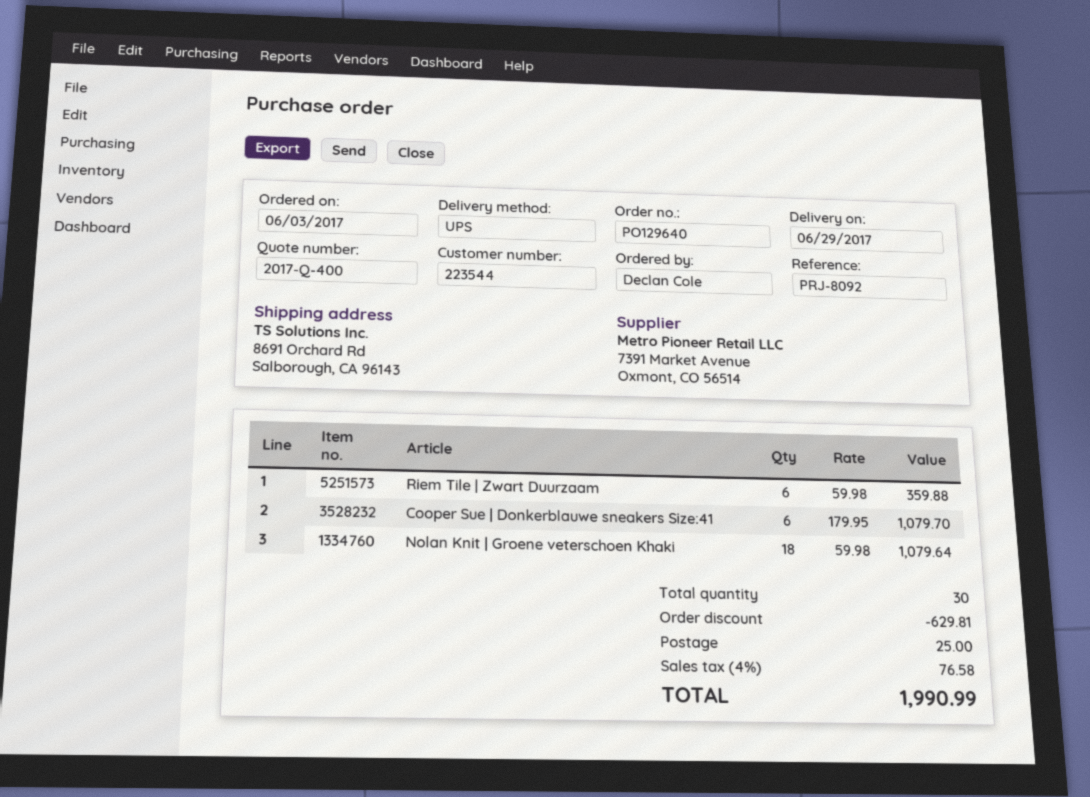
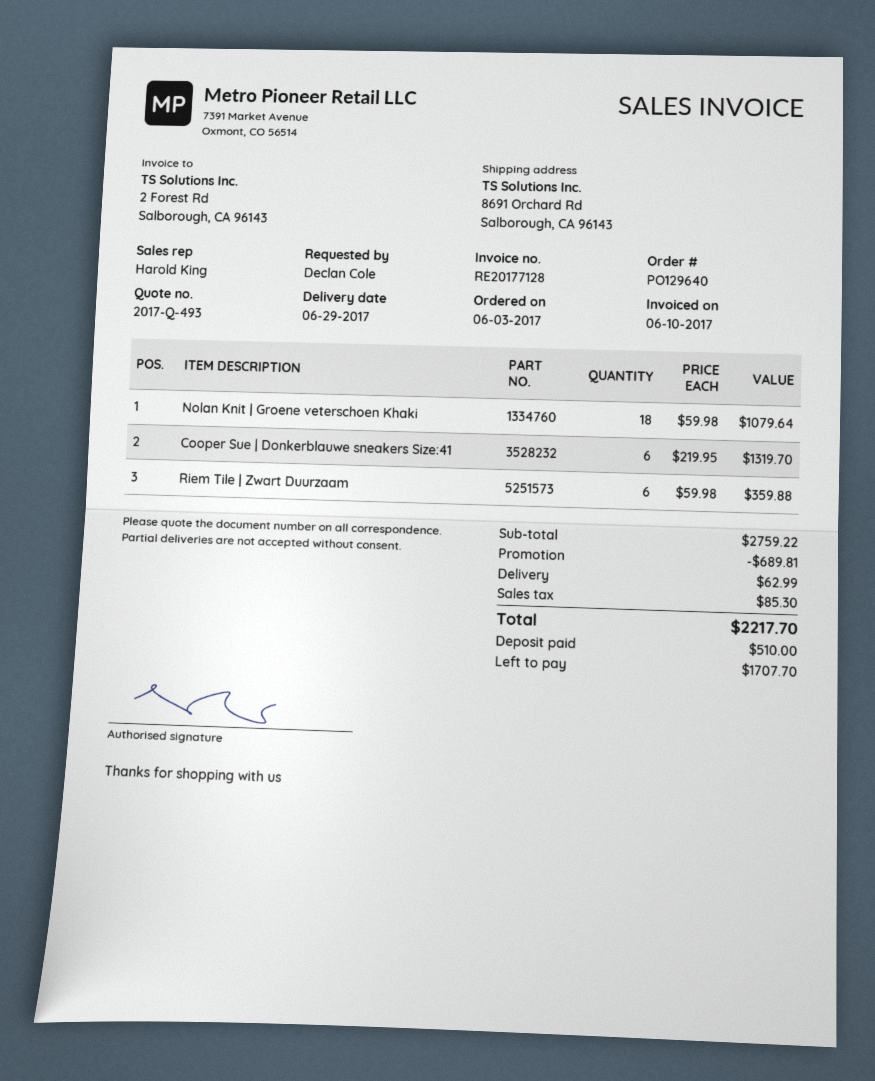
quote number: 2017-Q-400 -> 2017-Q-493
Cooper Sue | Donkerblauwe sneakers Size:41: 6 x 179.95 = 1079.70 -> 6 x 219.95 = 1319.70
discount: 629.81 -> 689.81
shipping: 25.00 -> 62.99
tax: 76.58 -> 85.30
total: 1990.99 -> 2217.70

